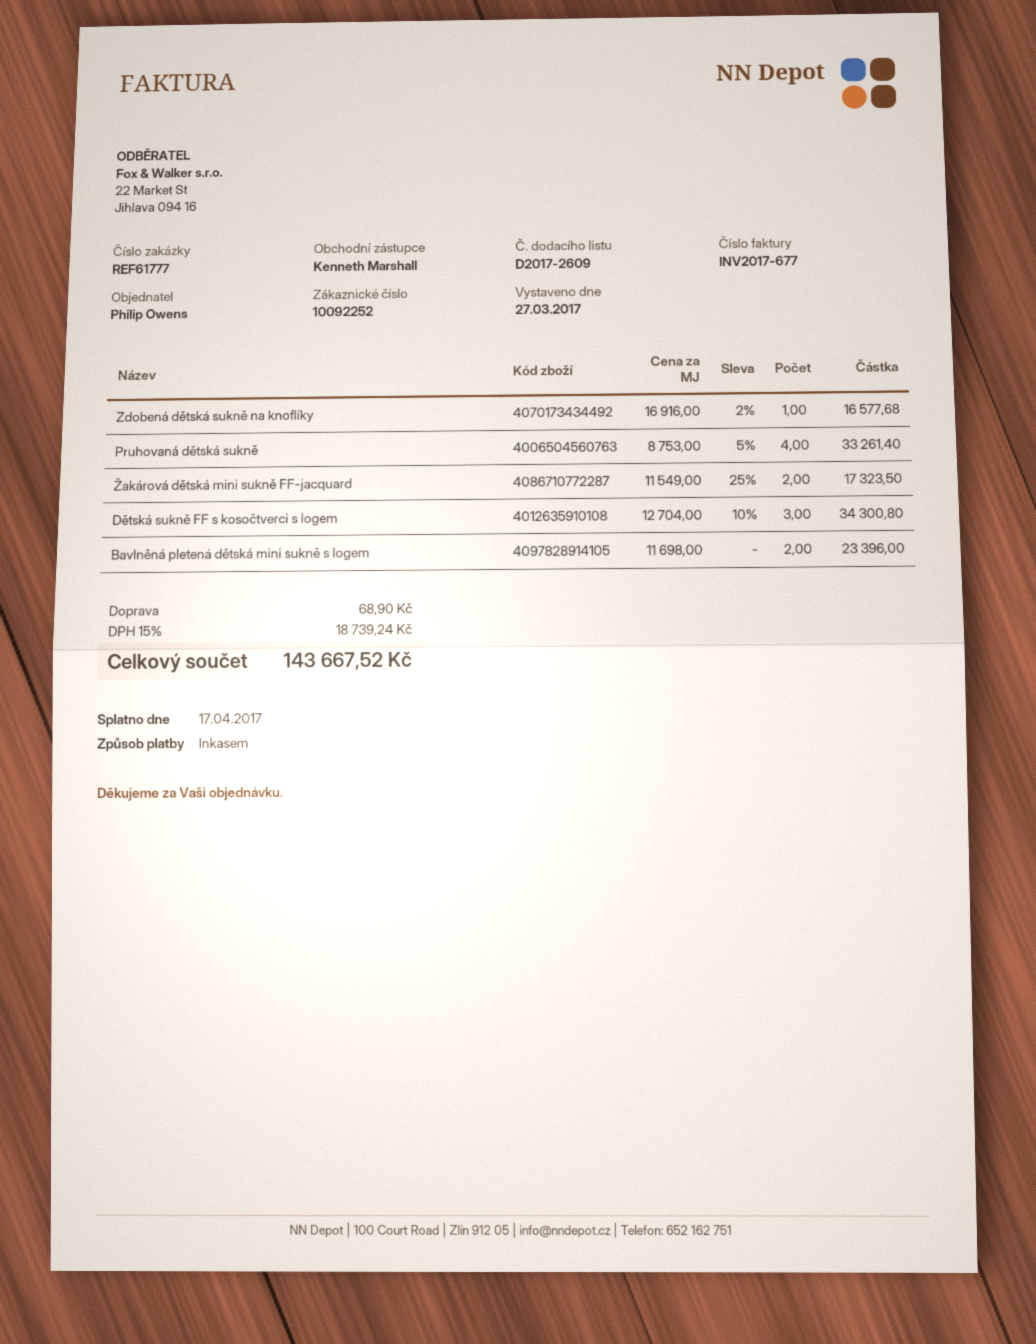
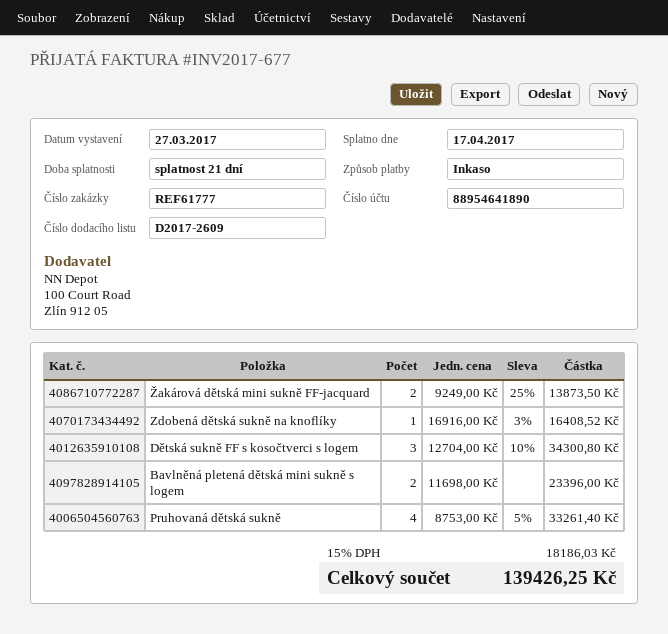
Zdobená dětská sukně na knoflíky: 1 x 16916.00 - 2% = 16577.68 -> 1 x 16916.00 - 3% = 16408.52
Žakárová dětská mini sukně FF-jacquard: 2 x 11549.00 - 25% = 17323.50 -> 2 x 9249.00 - 25% = 13873.50
shipping: 68.90 -> none
tax: 15% = 18739.24 -> 15% = 18186.03
total: 143667.52 -> 139426.25

